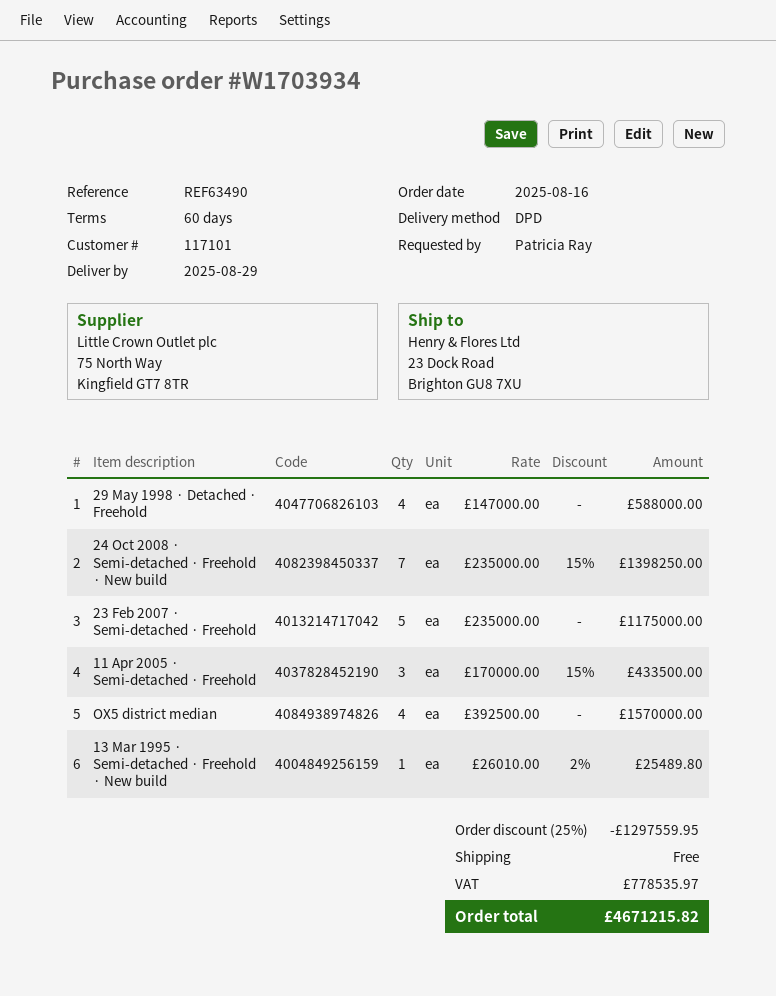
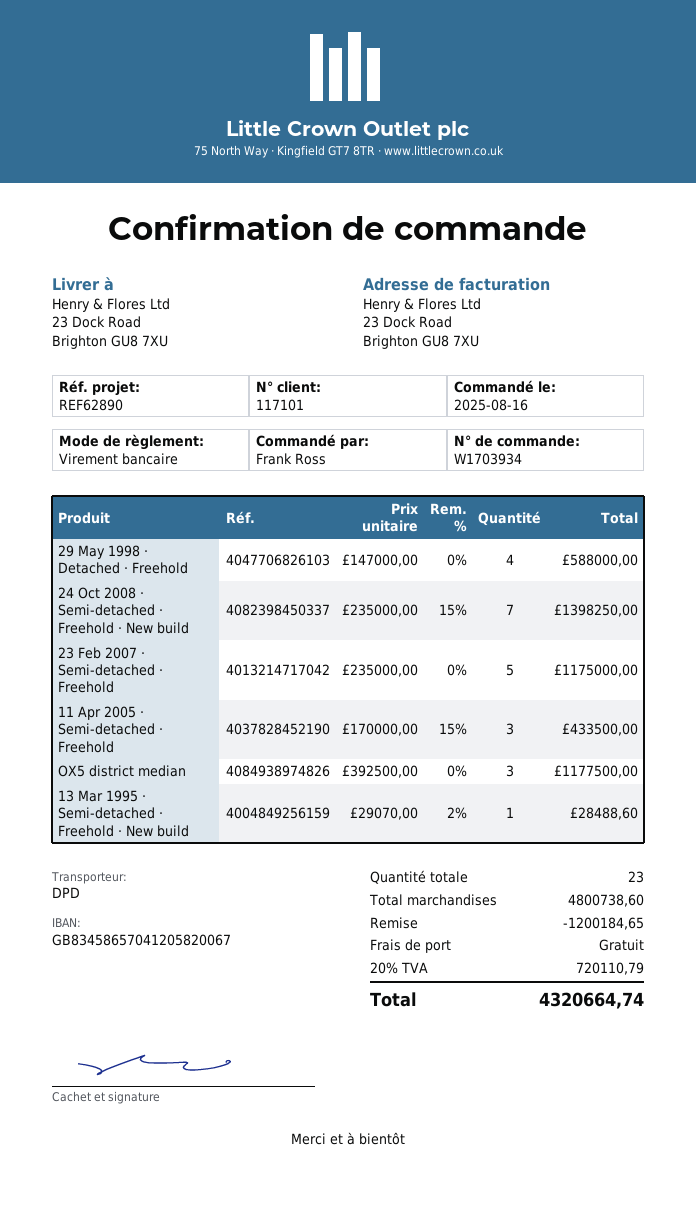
reference: REF63490 -> REF62890
ordered by: Patricia Ray -> Frank Ross
OX5 district median: 4 x 392500.00 = 1570000.00 -> 3 x 392500.00 = 1177500.00
13 Mar 1995 · Semi-detached · Freehold · New build: 1 x 26010.00 - 2% = 25489.80 -> 1 x 29070.00 - 2% = 28488.60
discount: 1297559.95 -> 1200184.65
tax: 778535.97 -> 720110.79
total: 4671215.82 -> 4320664.74

